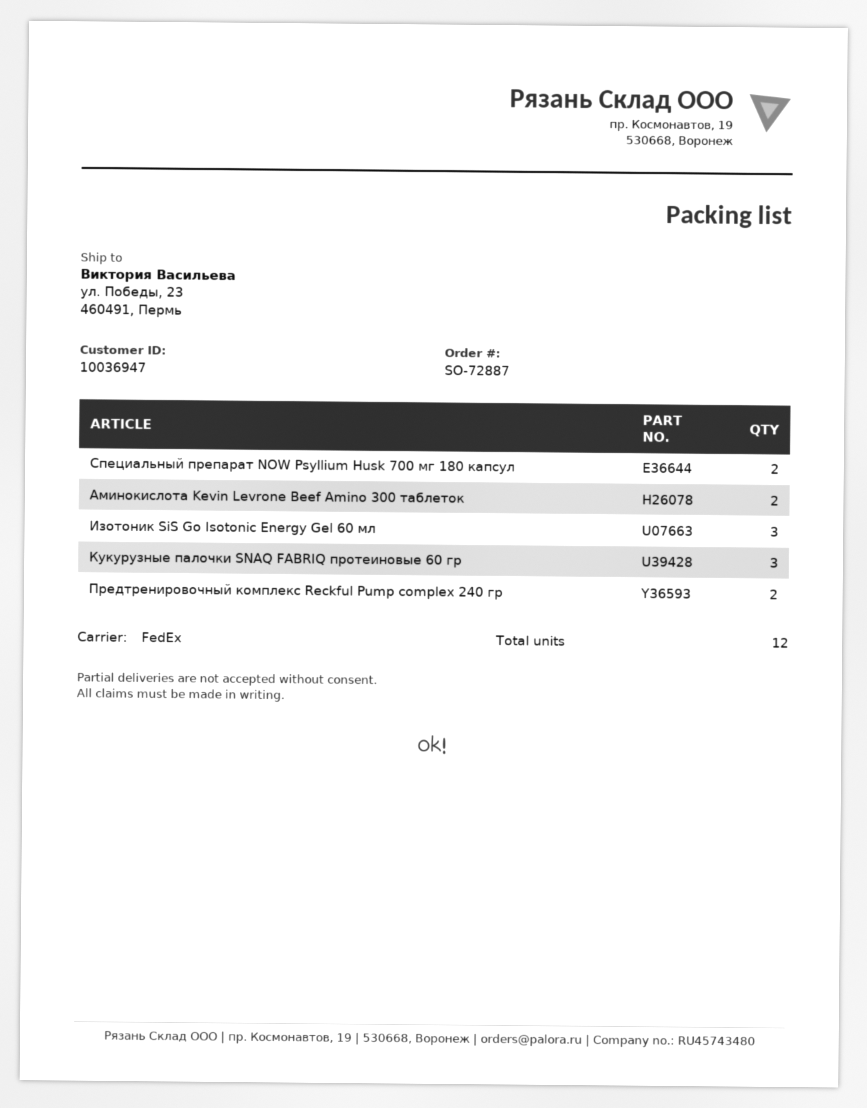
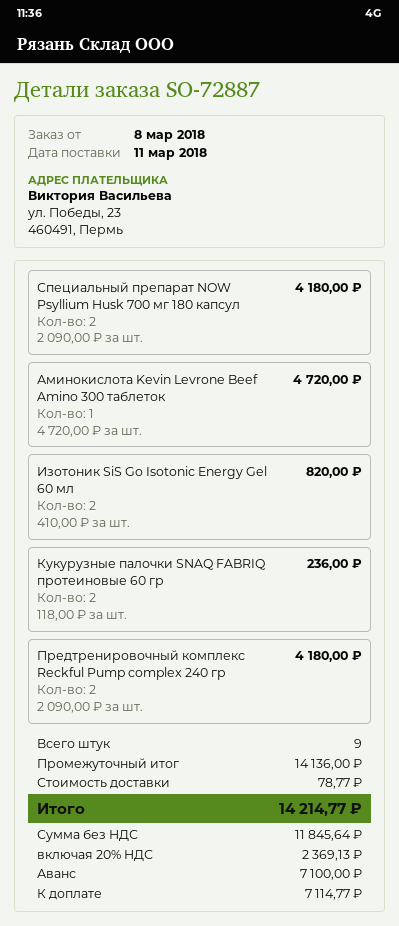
Аминокислота Kevin Levrone Beef Amino 300 таблеток: 2 -> 1
Изотоник SiS Go Isotonic Energy Gel 60 мл: 3 -> 2
Кукурузные палочки SNAQ FABRIQ протеиновые 60 гр: 3 -> 2
total quantity: 12 -> 9

